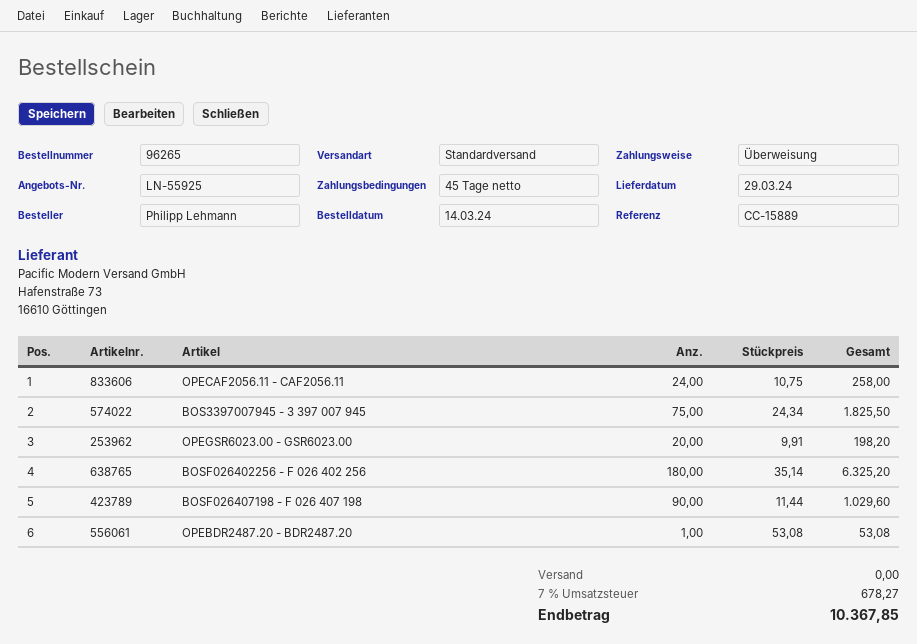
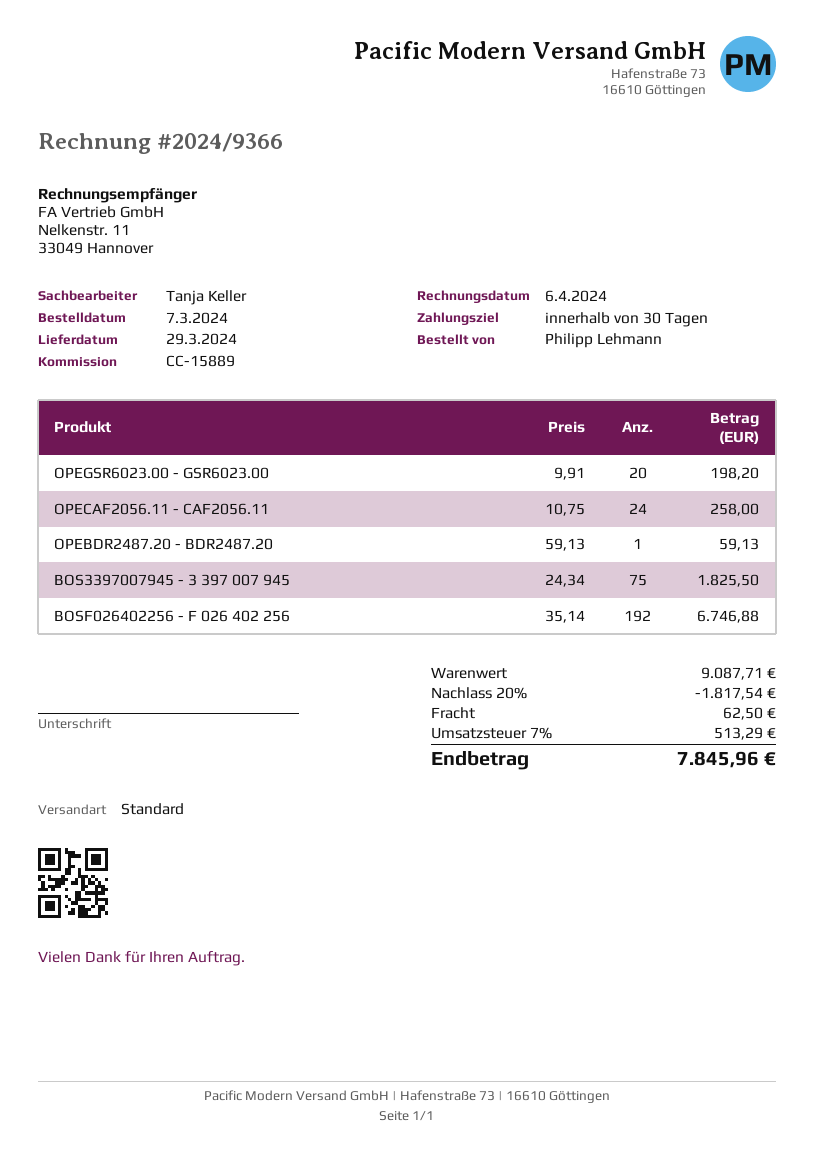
order date: 2024-03-14 -> 2024-03-07
payment terms: 45 days -> 30 days
BOSF026402256 - F 026 402 256: 180 x 35.14 = 6325.20 -> 192 x 35.14 = 6746.88
BOSF026407198 - F 026 407 198: 90 x 11.44 = 1029.60 -> none
OPEBDR2487.20 - BDR2487.20: 1 x 53.08 = 53.08 -> 1 x 59.13 = 59.13
discount: none -> 20% = 1817.54
shipping: 0.00 -> 62.50
tax: 7% = 678.27 -> 7% = 513.29
total: 10367.85 -> 7845.96

